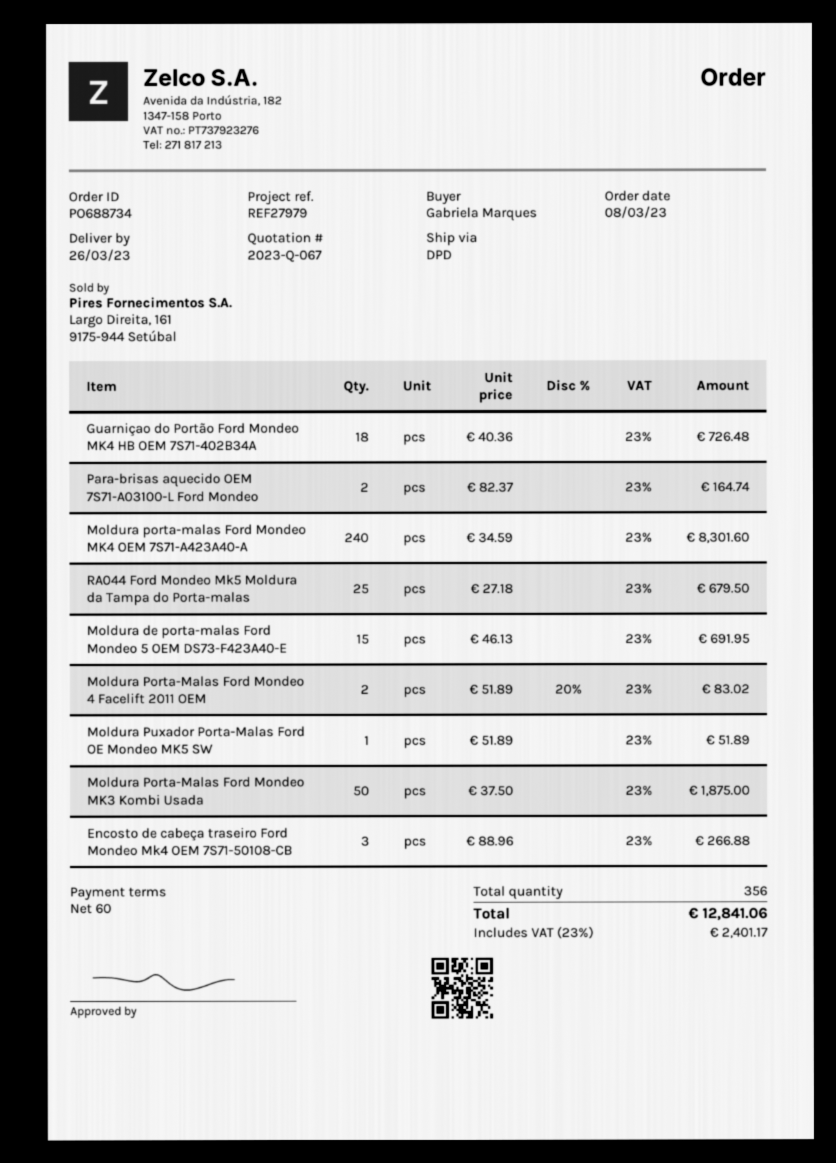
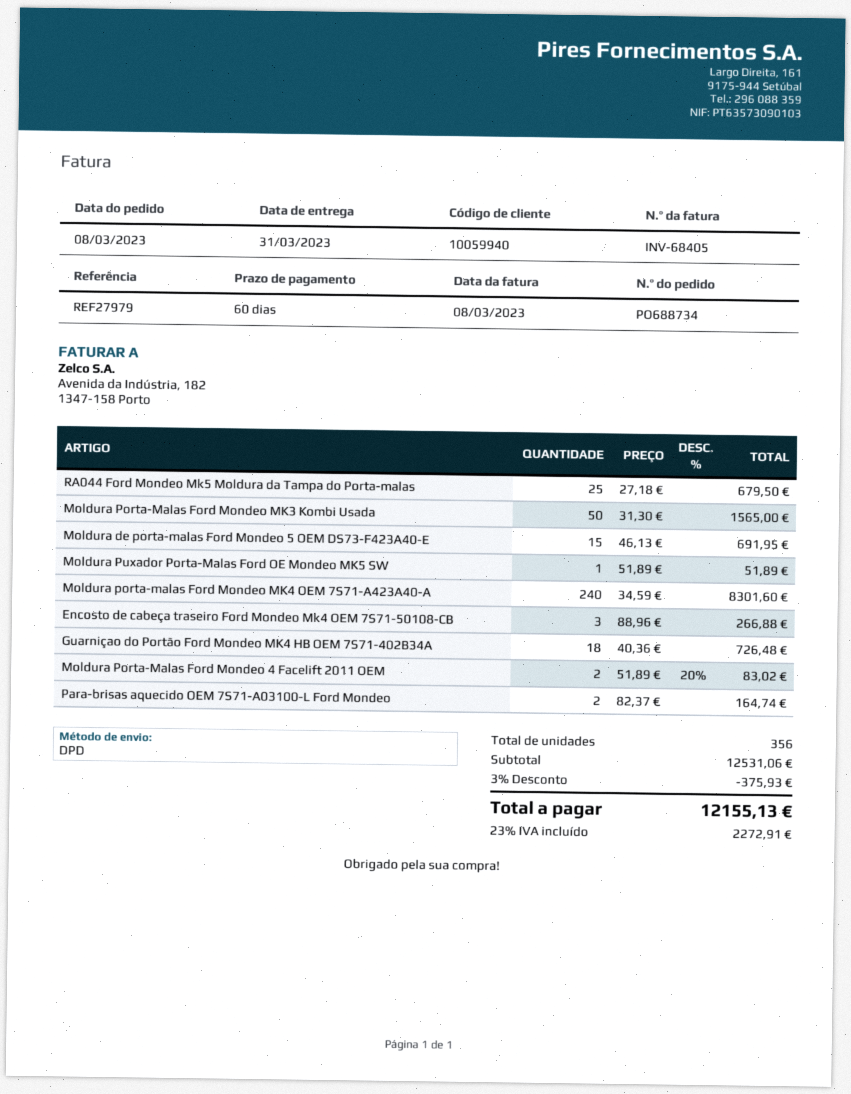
delivery date: 2023-03-26 -> 2023-03-31
Moldura Porta-Malas Ford Mondeo MK3 Kombi Usada: 50 x 37.50 = 1875.00 -> 50 x 31.30 = 1565.00
discount: none -> 3% = 375.93
tax: 23% = 2401.17 -> 23% = 2272.91
total: 12841.06 -> 12155.13

